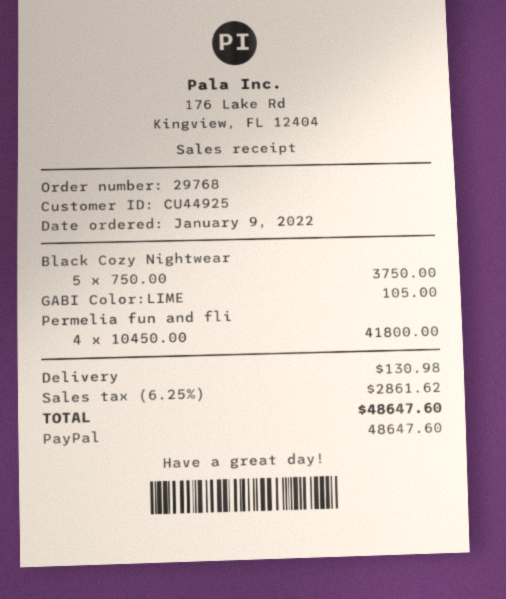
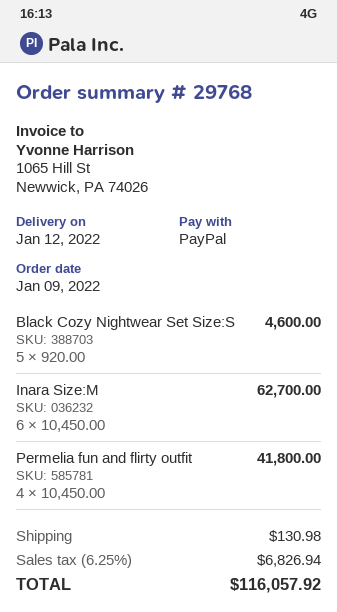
Black Cozy Nightwear: 5 x 750.00 = 3750.00 -> 5 x 920.00 = 4600.00
GABI Color:LIME: 1 x 105.00 = 105.00 -> none
Inara Size:M: none -> 6 x 10450.00 = 62700.00
tax: 6.25% = 2861.62 -> 6.25% = 6826.94
total: 48647.60 -> 116057.92

